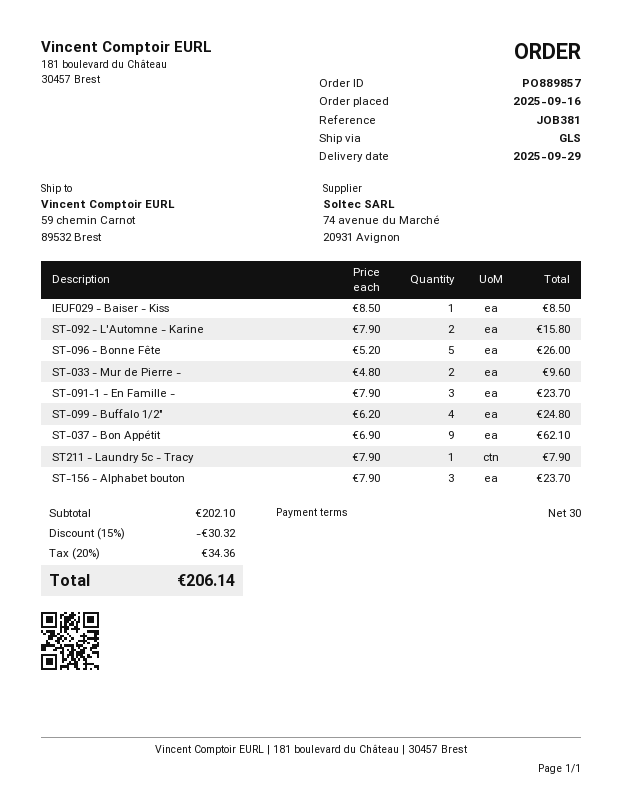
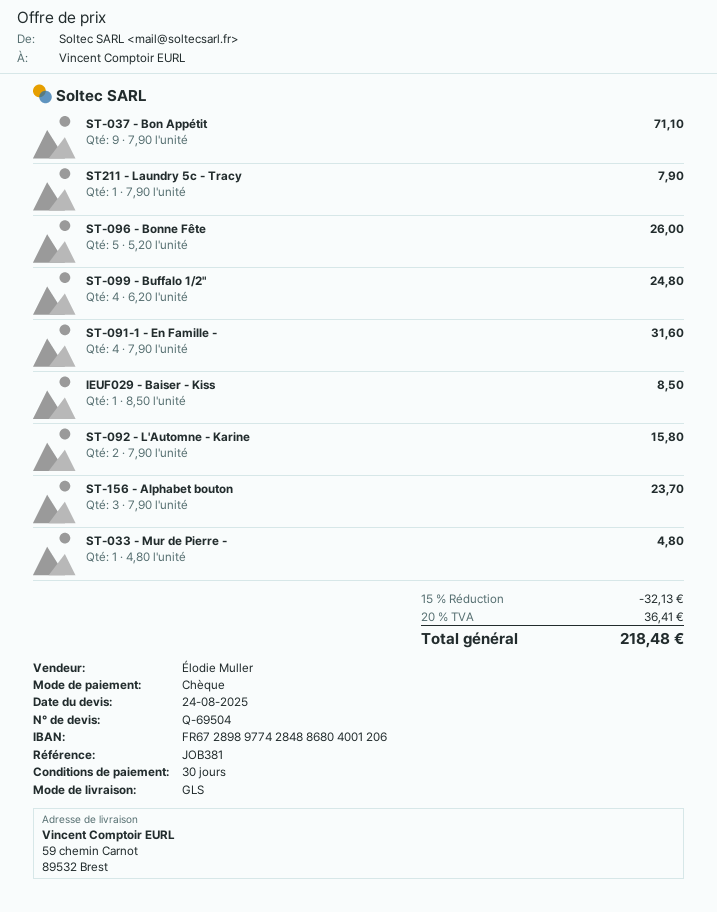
ST-033 - Mur de Pierre -: 2 x 4.80 = 9.60 -> 1 x 4.80 = 4.80
ST-091-1 - En Famille -: 3 x 7.90 = 23.70 -> 4 x 7.90 = 31.60
ST-037 - Bon Appétit: 9 x 6.90 = 62.10 -> 9 x 7.90 = 71.10
discount: 15% = 30.32 -> 15% = 32.13
tax: 20% = 34.36 -> 20% = 36.41
total: 206.14 -> 218.48

